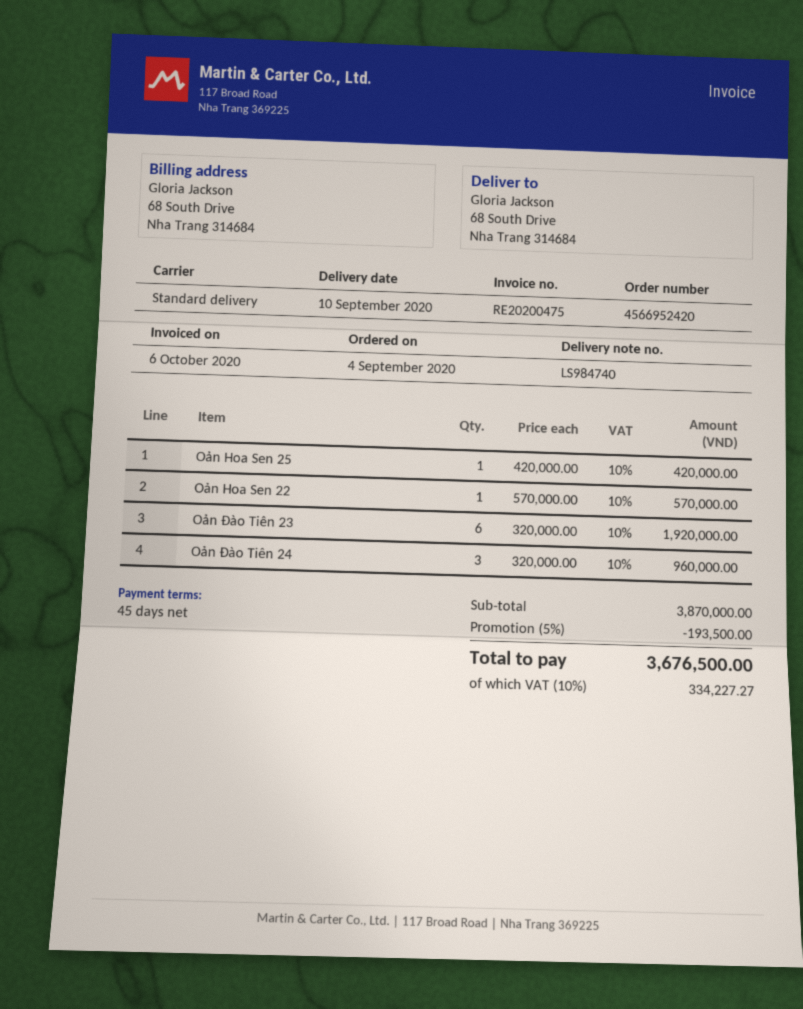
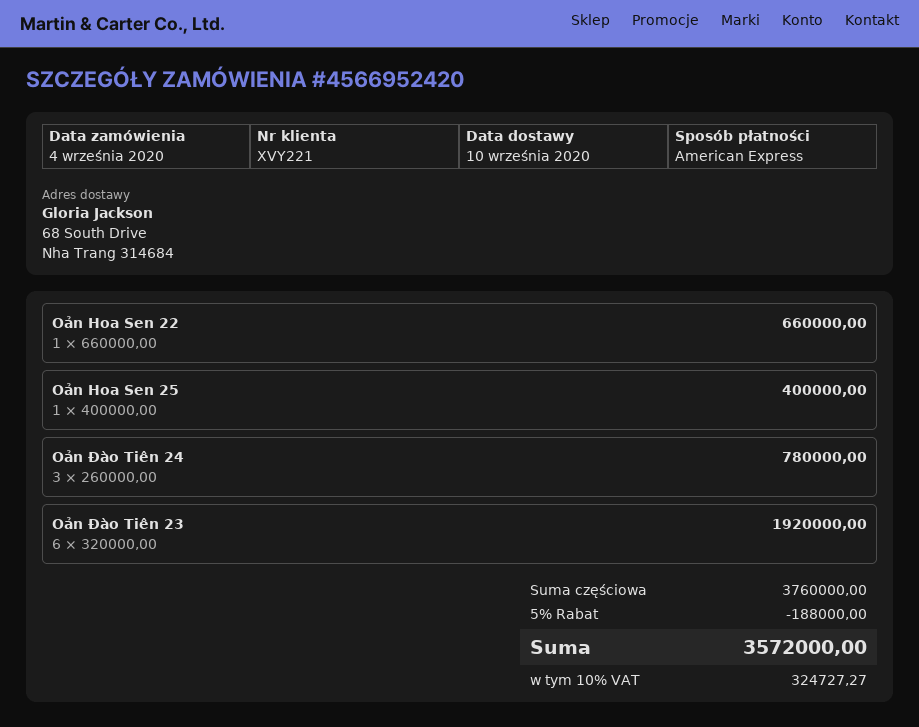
Oản Hoa Sen 25: 1 x 420000.00 = 420000.00 -> 1 x 400000.00 = 400000.00
Oản Hoa Sen 22: 1 x 570000.00 = 570000.00 -> 1 x 660000.00 = 660000.00
Oản Đào Tiên 24: 3 x 320000.00 = 960000.00 -> 3 x 260000.00 = 780000.00
subtotal: 3870000.00 -> 3760000.00
discount: 5% = 193500.00 -> 5% = 188000.00
tax: 10% = 334227.27 -> 10% = 324727.27
total: 3676500.00 -> 3572000.00

